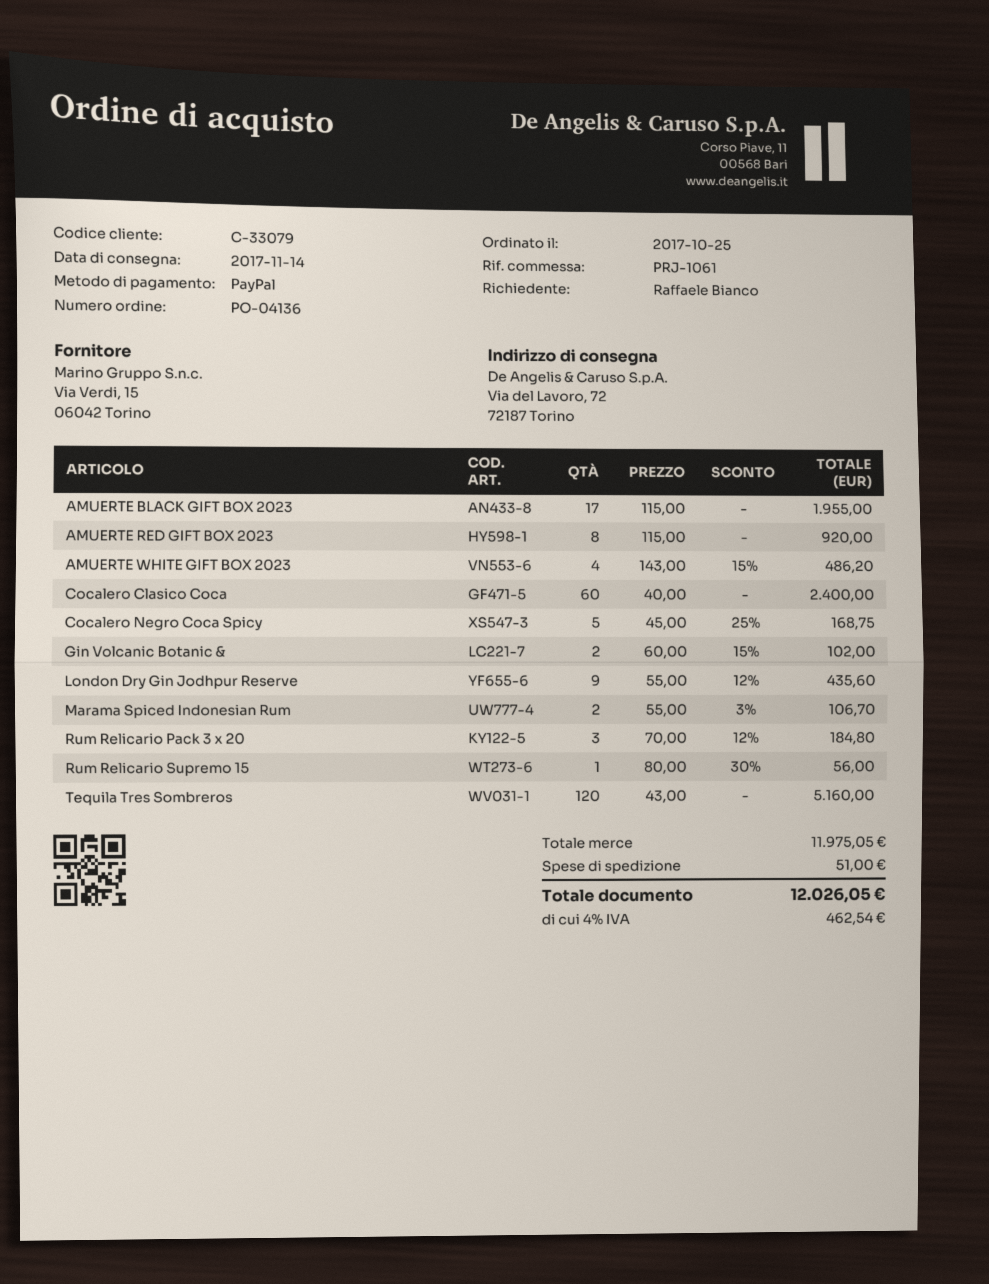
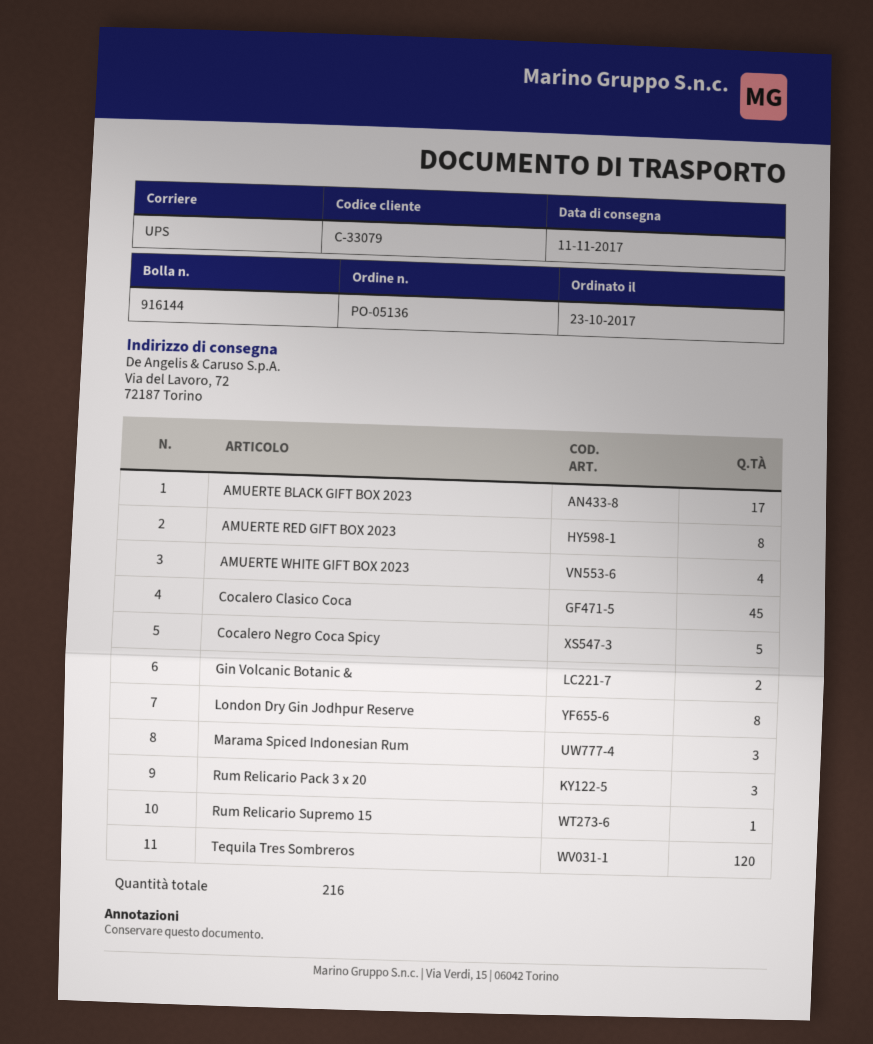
order number: PO-04136 -> PO-05136
order date: 2017-10-25 -> 2017-10-23
delivery date: 2017-11-14 -> 2017-11-11
Cocalero Clasico Coca: 60 -> 45
London Dry Gin Jodhpur Reserve: 9 -> 8
Marama Spiced Indonesian Rum: 2 -> 3

